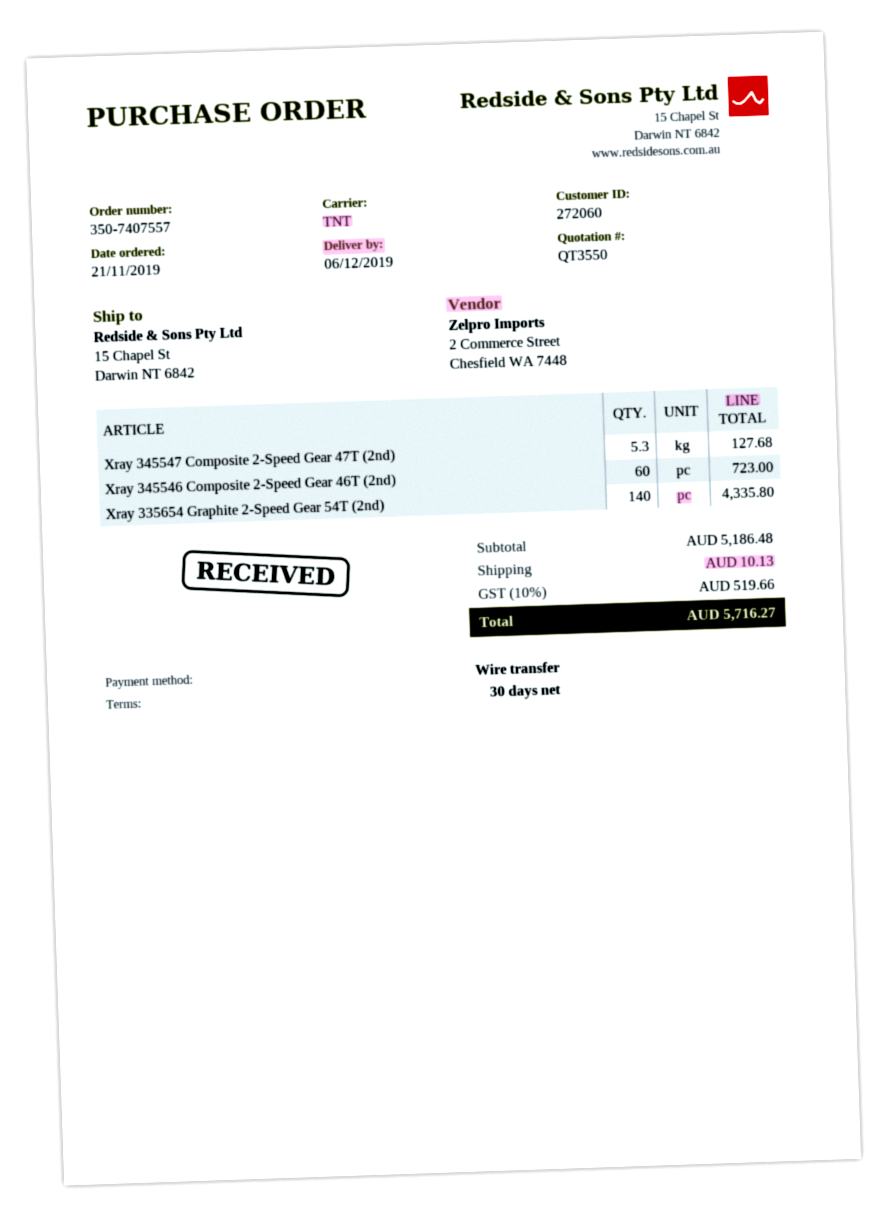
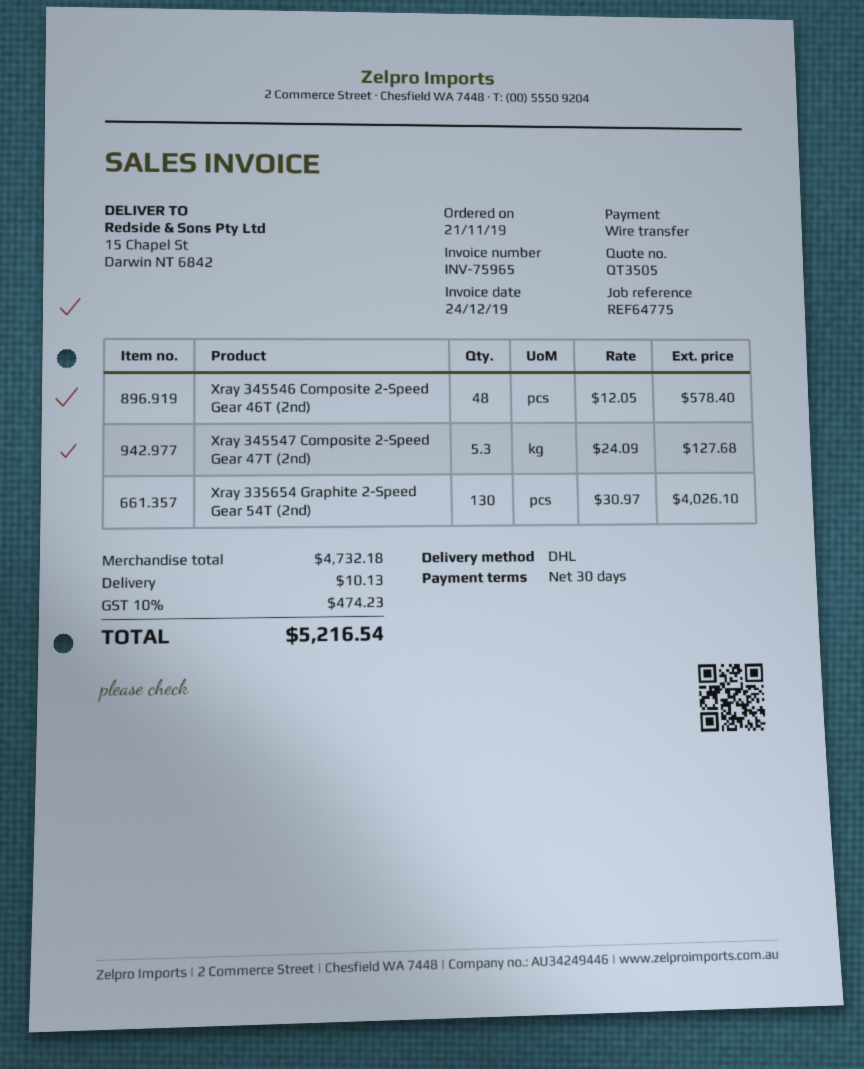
quote number: QT3550 -> QT3505
shipping method: TNT -> DHL
Xray 345546 Composite 2-Speed Gear 46T (2nd): 60 for 723.00 -> 48 for 578.40
Xray 335654 Graphite 2-Speed Gear 54T (2nd): 140 for 4335.80 -> 130 for 4026.10
subtotal: 5186.48 -> 4732.18
tax: 10% = 519.66 -> 10% = 474.23
total: 5716.27 -> 5216.54

